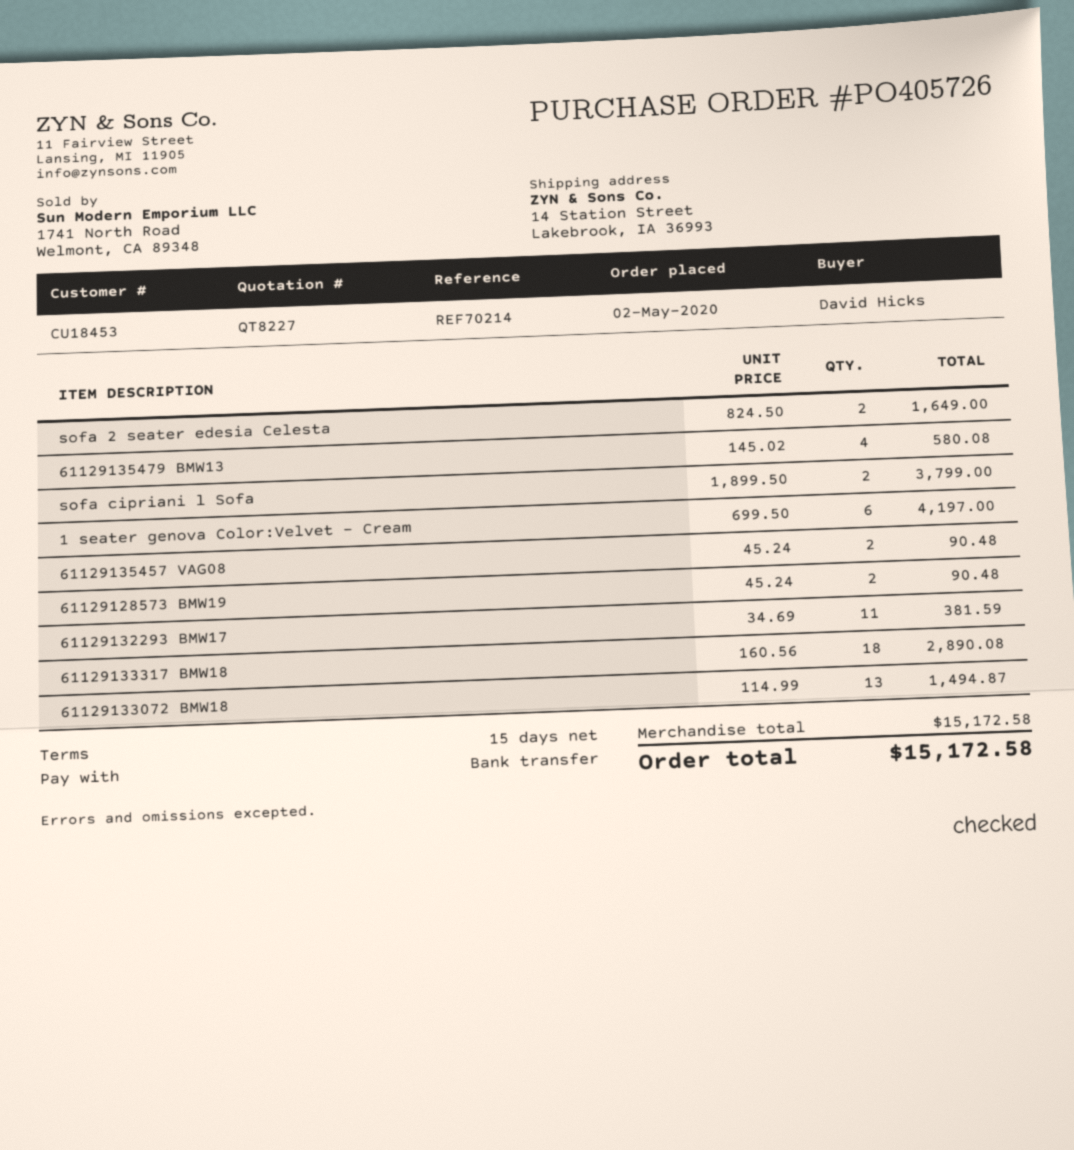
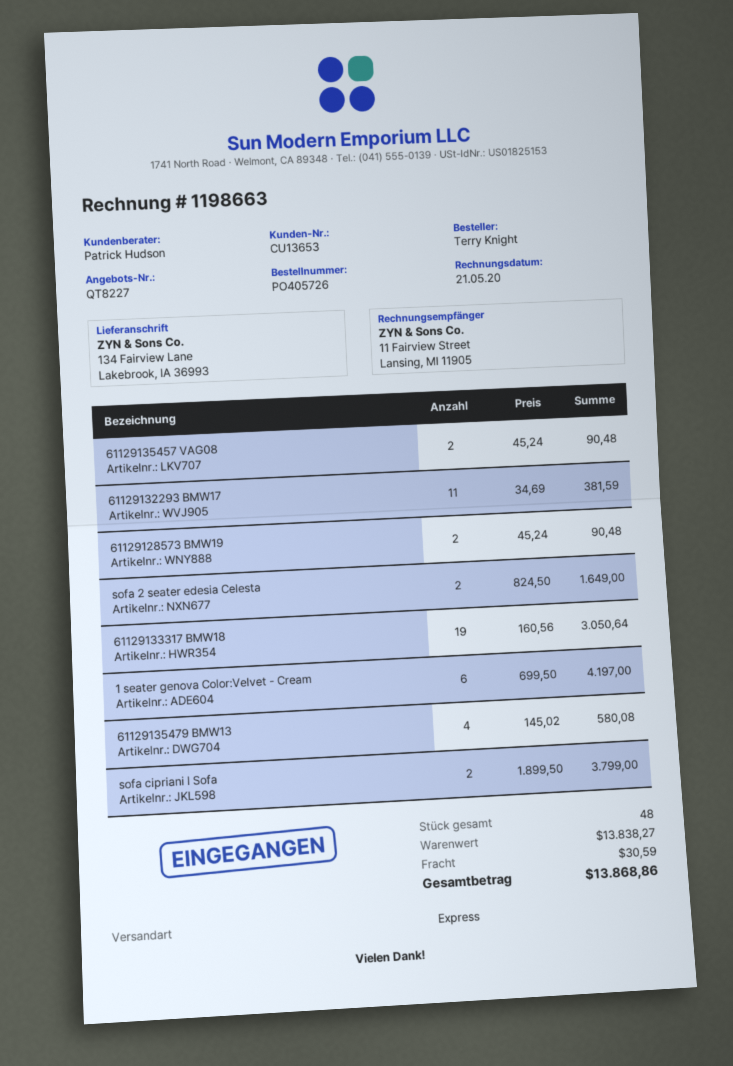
customer number: CU18453 -> CU13653
ordered by: David Hicks -> Terry Knight
ship to: 14 Station Street, Lakebrook, IA 36993 -> 134 Fairview Lane, Lakebrook, IA 36993
61129133317 BMW18: 18 x 160.56 = 2890.08 -> 19 x 160.56 = 3050.64
61129133072 BMW18: 13 x 114.99 = 1494.87 -> none
subtotal: 15172.58 -> 13838.27
shipping: none -> 30.59
total: 15172.58 -> 13868.86

